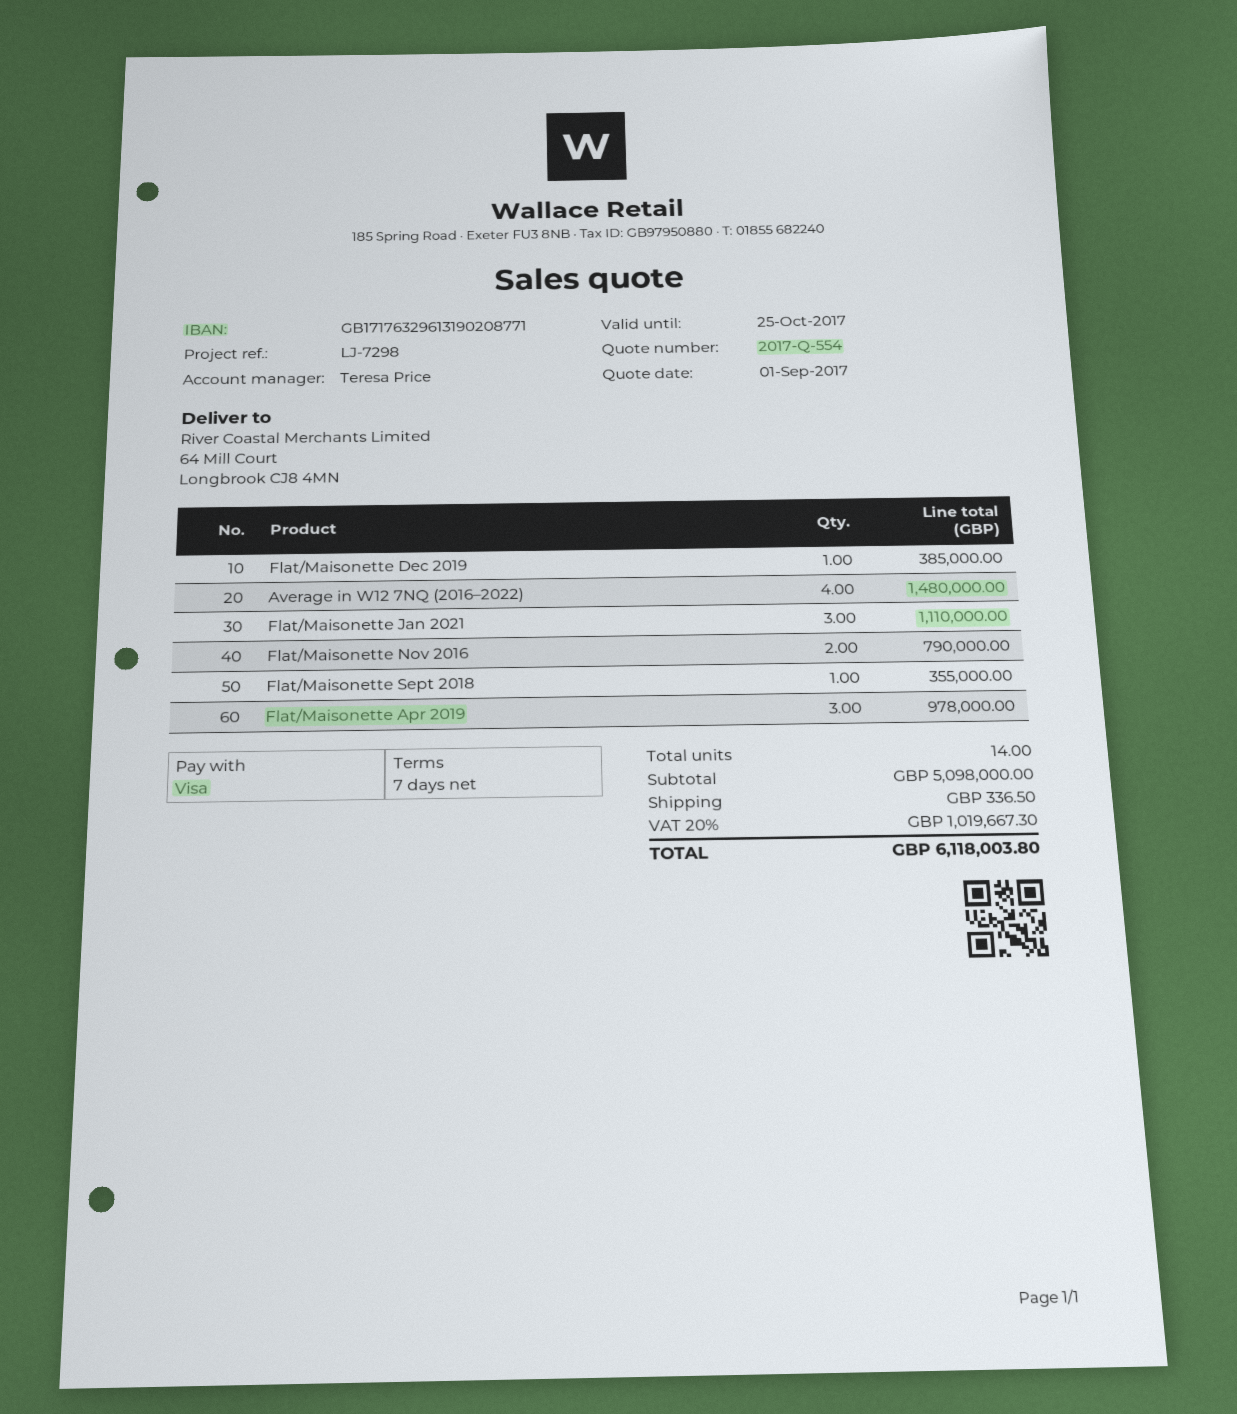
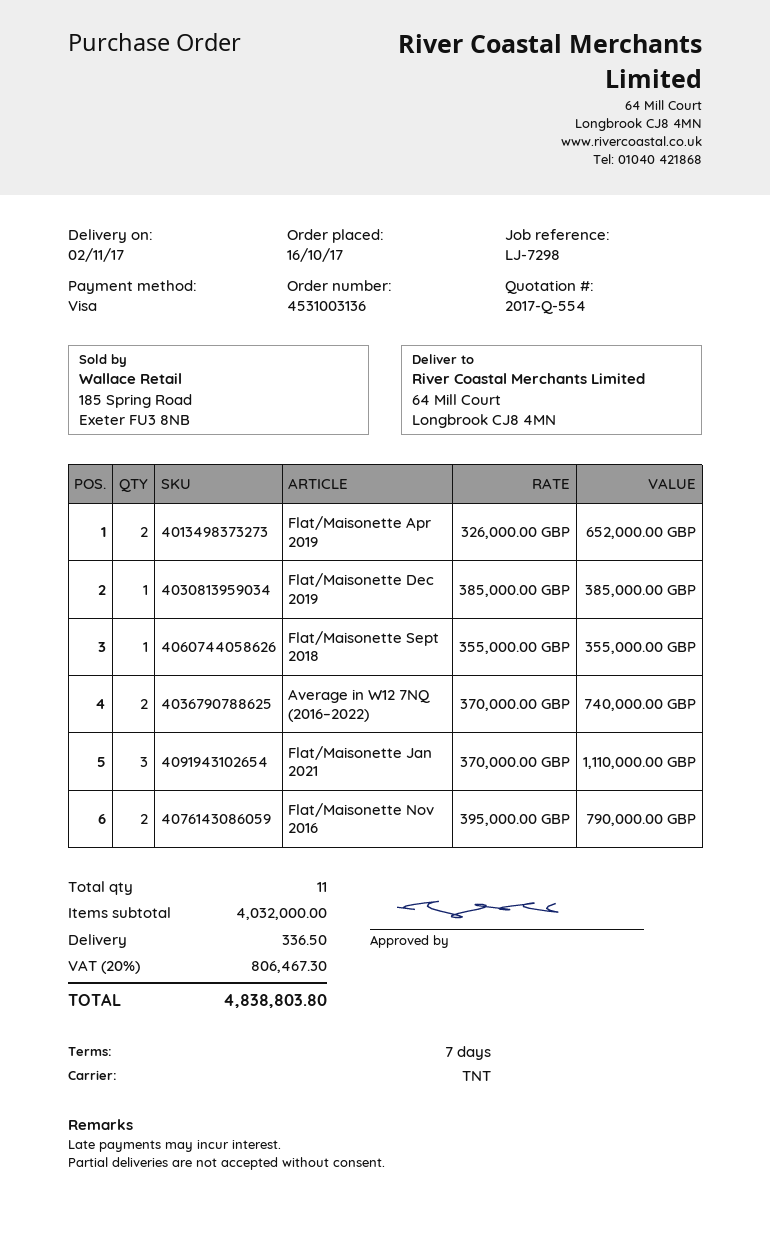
Average in W12 7NQ (2016–2022): 4 for 1480000.00 -> 2 for 740000.00
Flat/Maisonette Apr 2019: 3 for 978000.00 -> 2 for 652000.00
total quantity: 14 -> 11
subtotal: 5098000.00 -> 4032000.00
tax: 20% = 1019667.30 -> 20% = 806467.30
total: 6118003.80 -> 4838803.80

